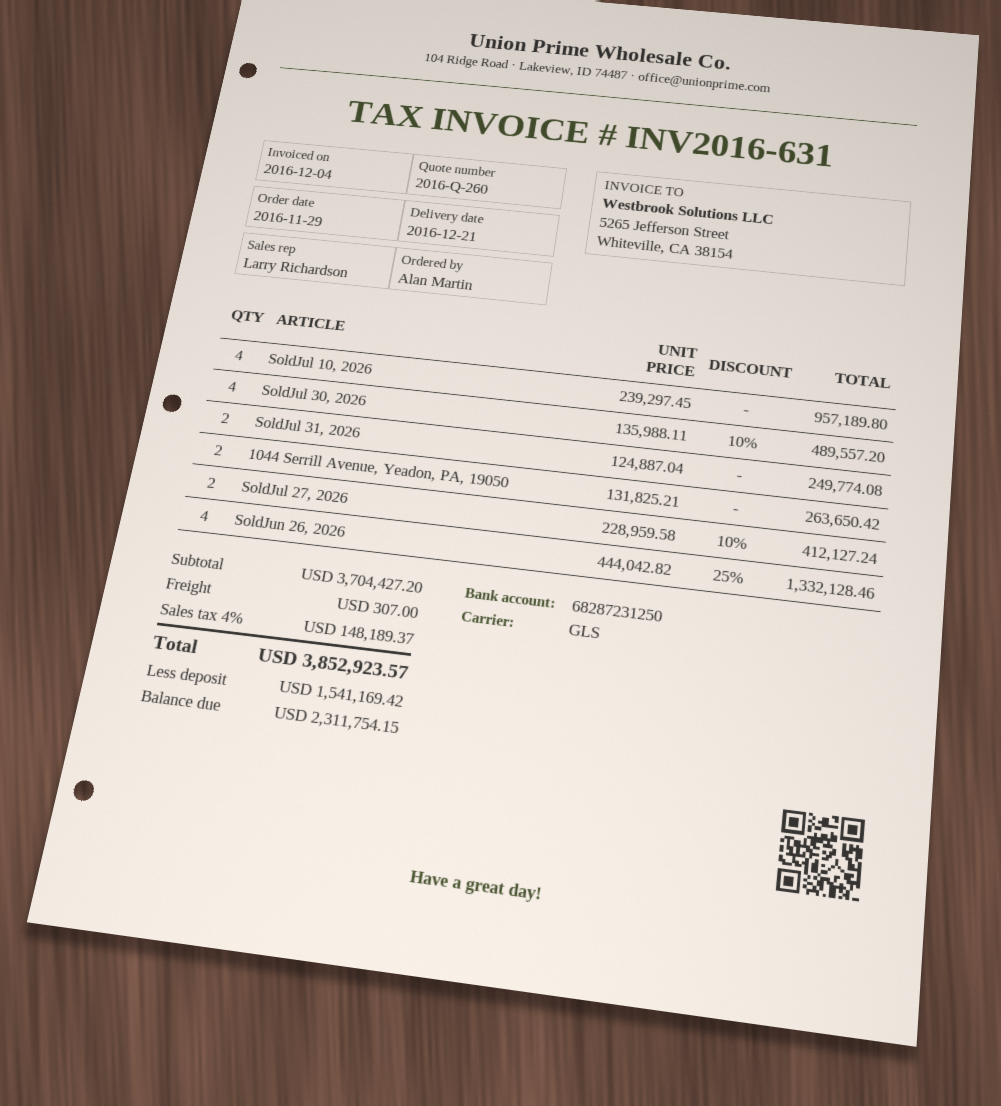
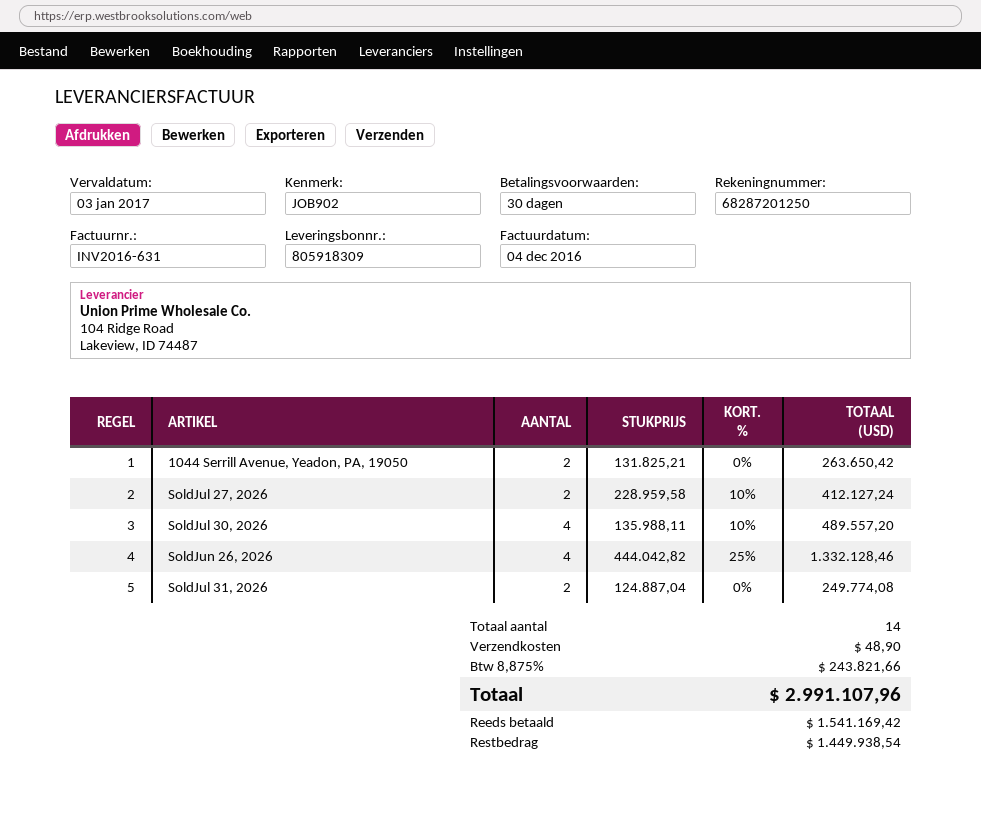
bank account: 68287231250 -> 68287201250
SoldJul 10, 2026: 4 x 239297.45 = 957189.80 -> none
shipping: 307.00 -> 48.90
tax: 4% = 148189.37 -> 8.875% = 243821.66
total: 3852923.57 -> 2991107.96
balance: 2311754.15 -> 1449938.54

